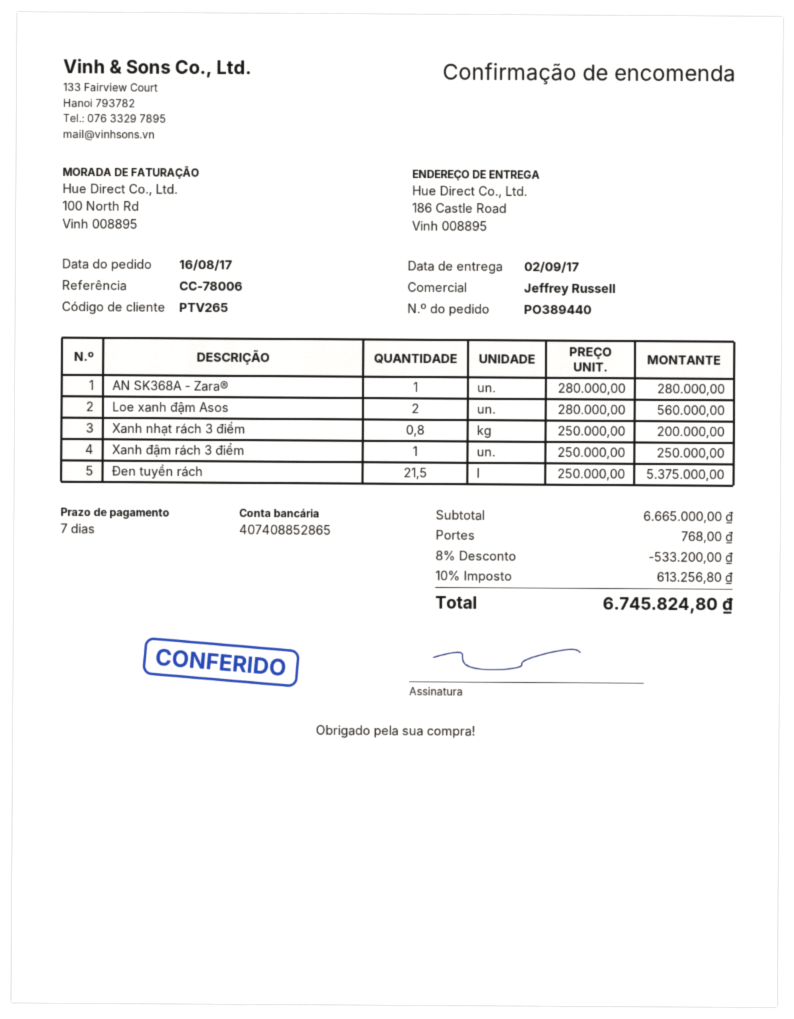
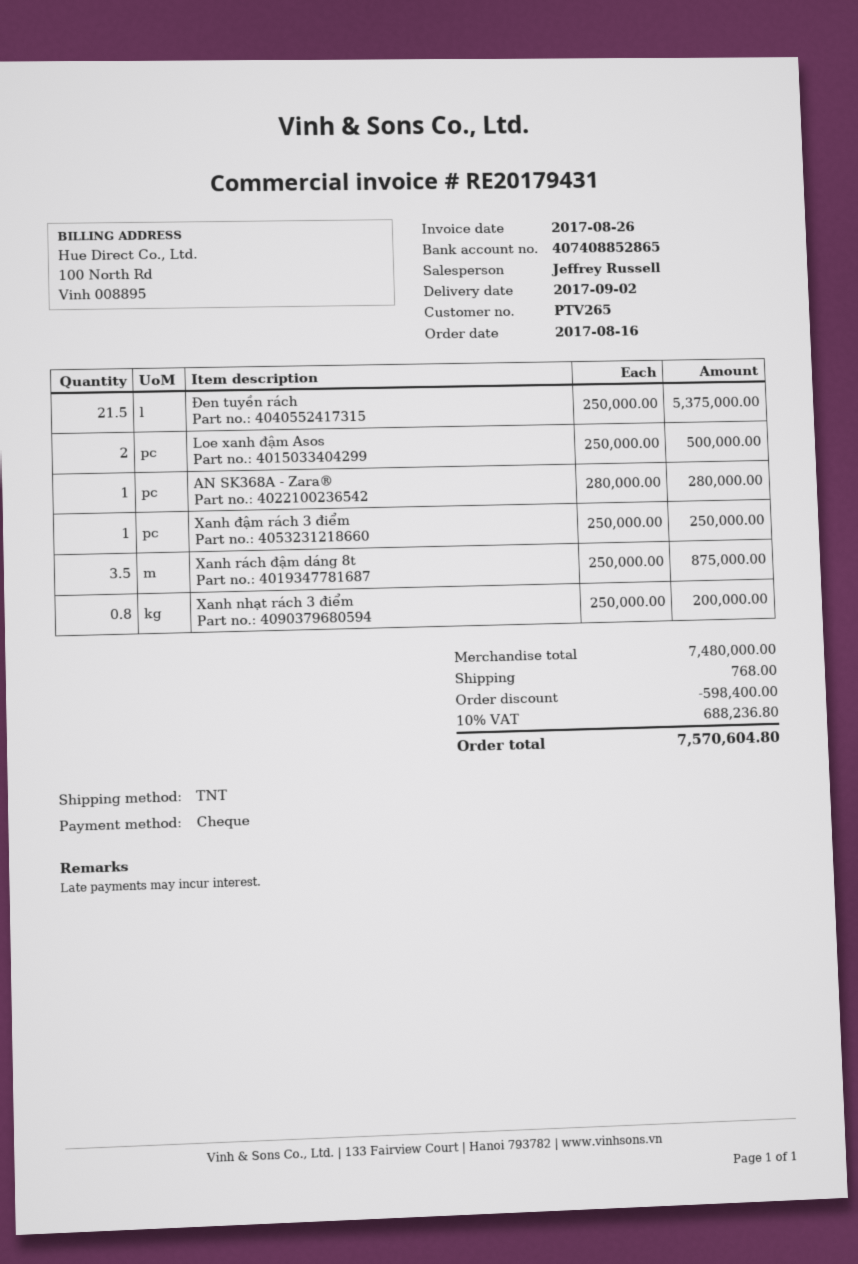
Loe xanh đậm Asos: 2 x 280000.00 = 560000.00 -> 2 x 250000.00 = 500000.00
Xanh rách đậm dáng 8t: none -> 3.5 x 250000.00 = 875000.00
subtotal: 6665000.00 -> 7480000.00
discount: 533200.00 -> 598400.00
tax: 10% = 613256.80 -> 10% = 688236.80
total: 6745824.80 -> 7570604.80

